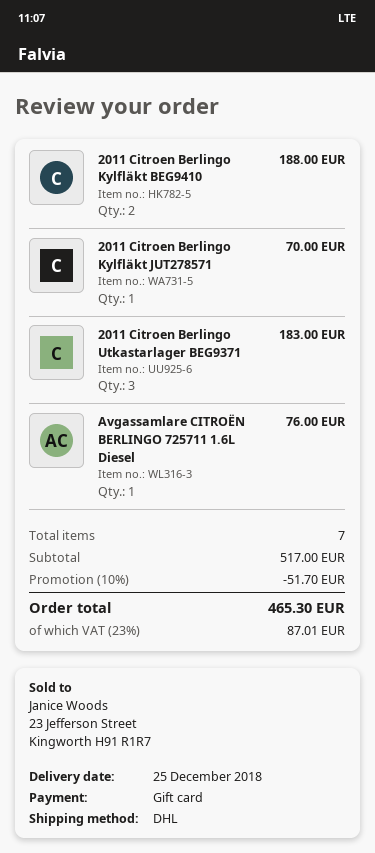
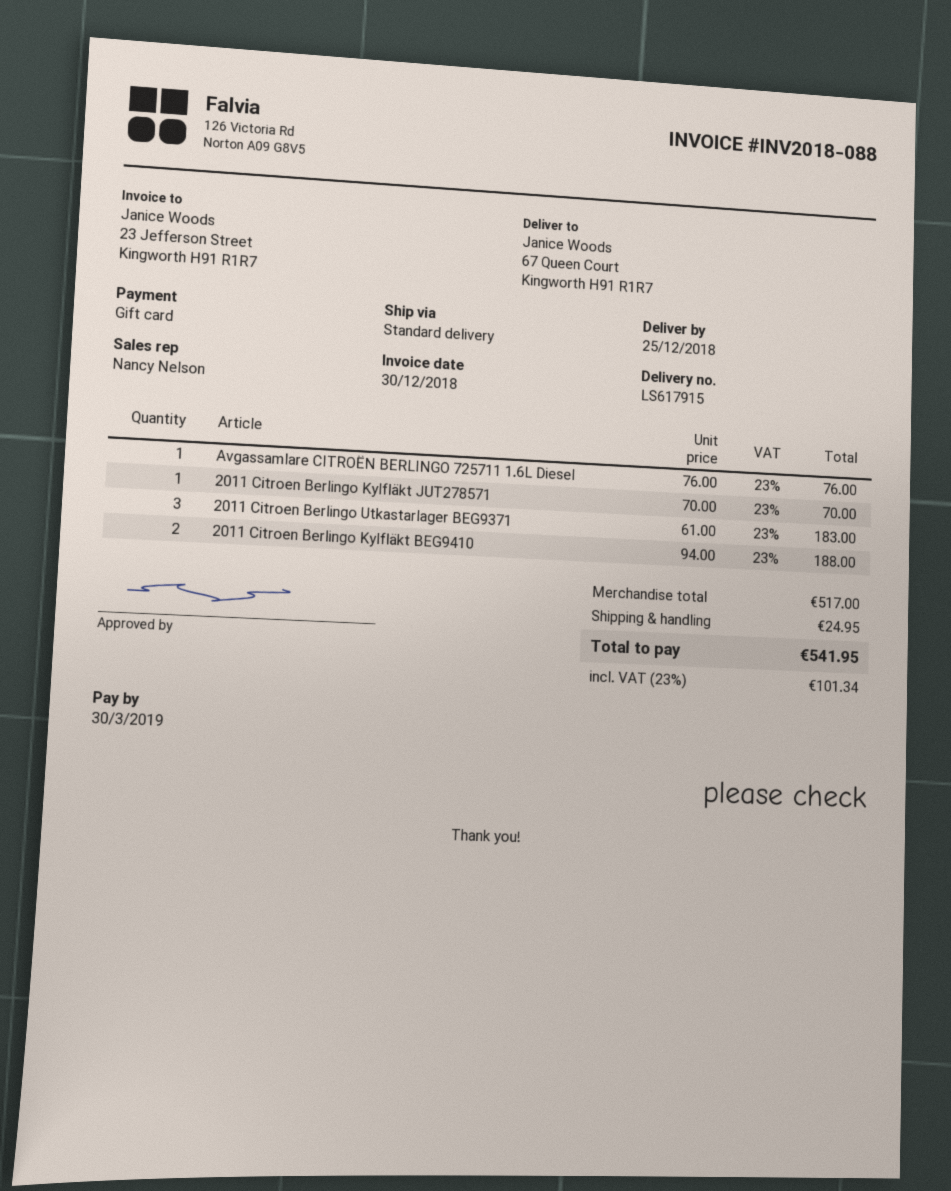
shipping method: DHL -> standard
discount: 10% = 51.70 -> none
shipping: none -> 24.95
tax: 23% = 87.01 -> 23% = 101.34
total: 465.30 -> 541.95

